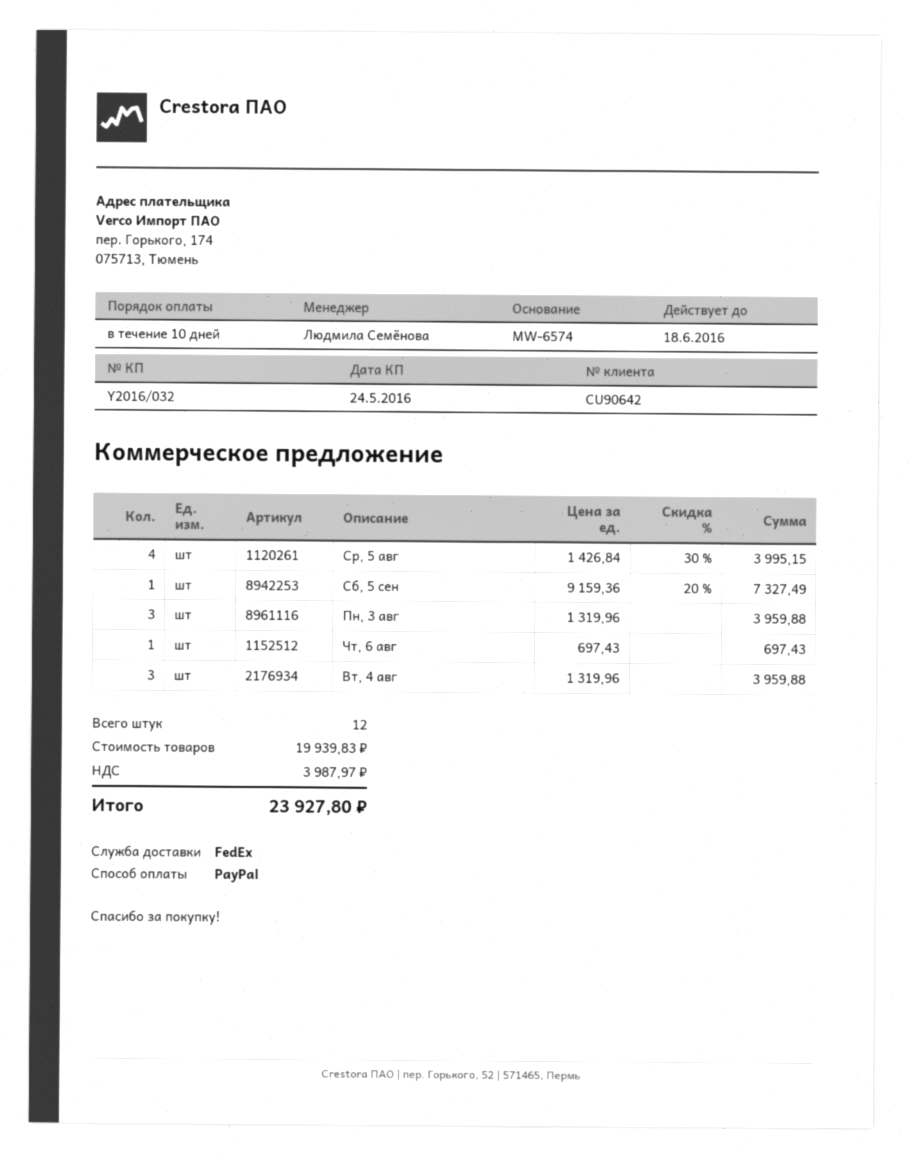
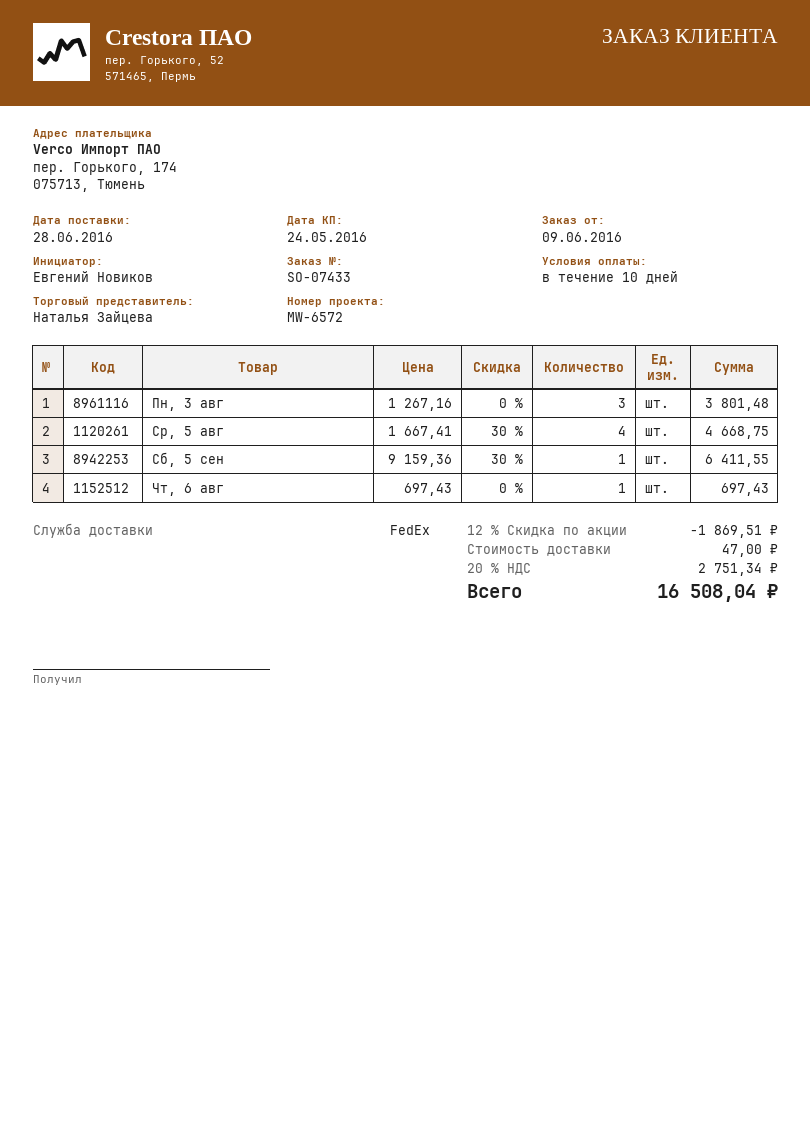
reference: MW-6574 -> MW-6572
sales rep: Людмила Семёнова -> Наталья Зайцева
Ср, 5 авг: 4 x 1426.84 - 30% = 3995.15 -> 4 x 1667.41 - 30% = 4668.75
Сб, 5 сен: 1 x 9159.36 - 20% = 7327.49 -> 1 x 9159.36 - 30% = 6411.55
Пн, 3 авг: 3 x 1319.96 = 3959.88 -> 3 x 1267.16 = 3801.48
Вт, 4 авг: 3 x 1319.96 = 3959.88 -> none
discount: none -> 12% = 1869.51
shipping: none -> 47.00
tax: 3987.97 -> 2751.34
total: 23927.80 -> 16508.04

